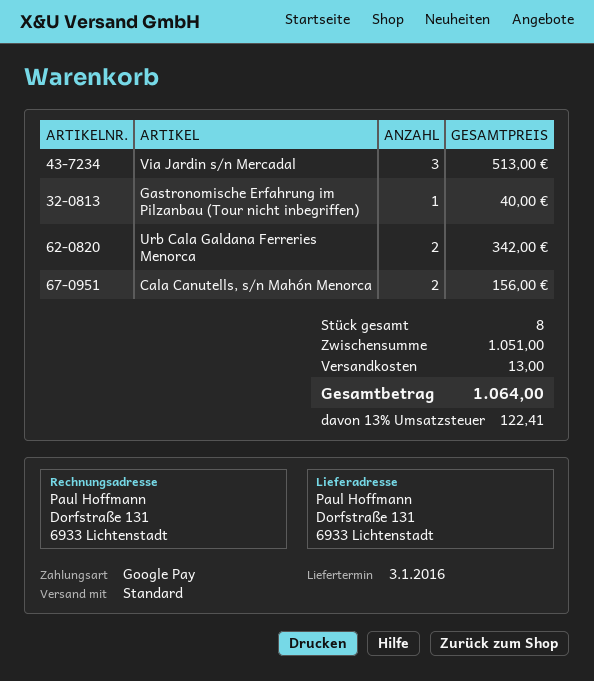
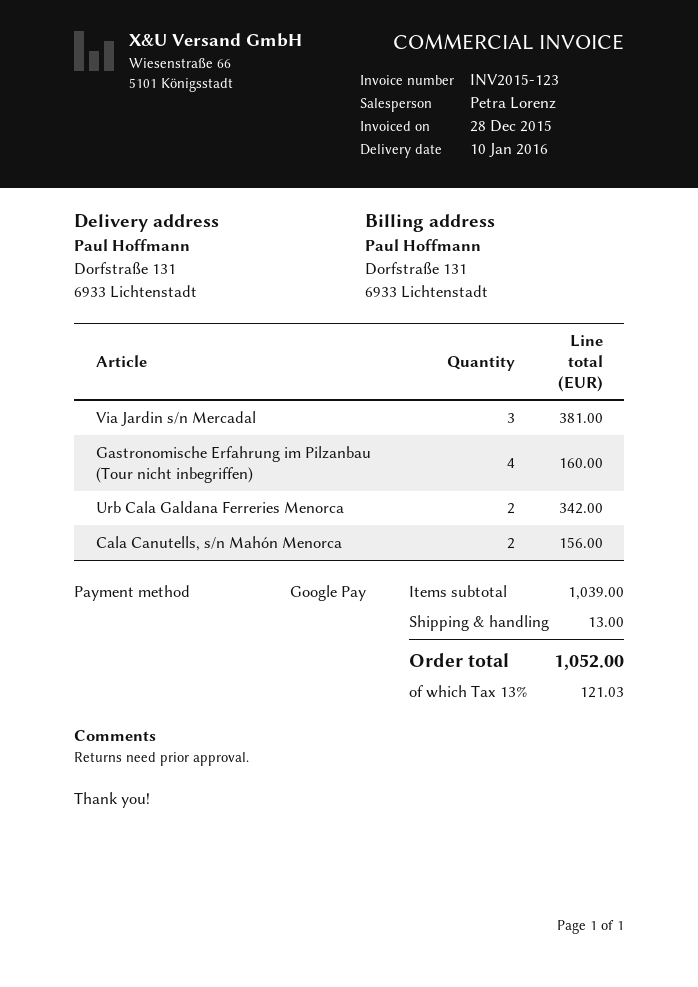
delivery date: 2016-01-03 -> 2016-01-10
Via Jardin s/n Mercadal: 3 for 513.00 -> 3 for 381.00
Gastronomische Erfahrung im Pilzanbau (Tour nicht inbegriffen): 1 for 40.00 -> 4 for 160.00
subtotal: 1051.00 -> 1039.00
tax: 13% = 122.41 -> 13% = 121.03
total: 1064.00 -> 1052.00

